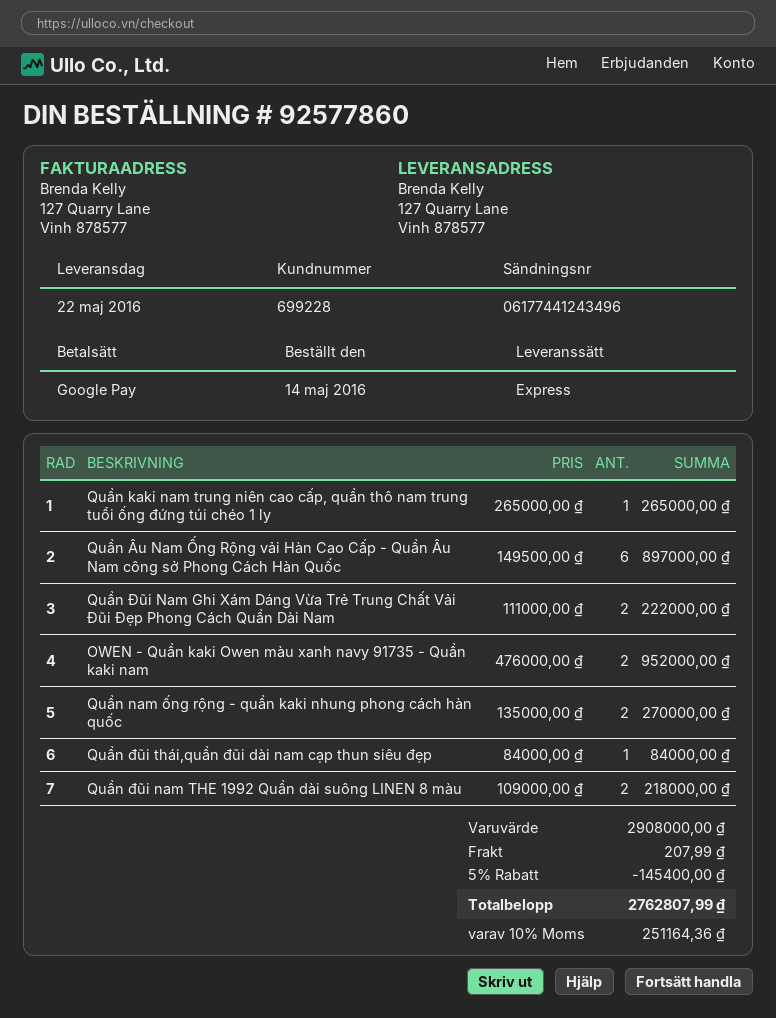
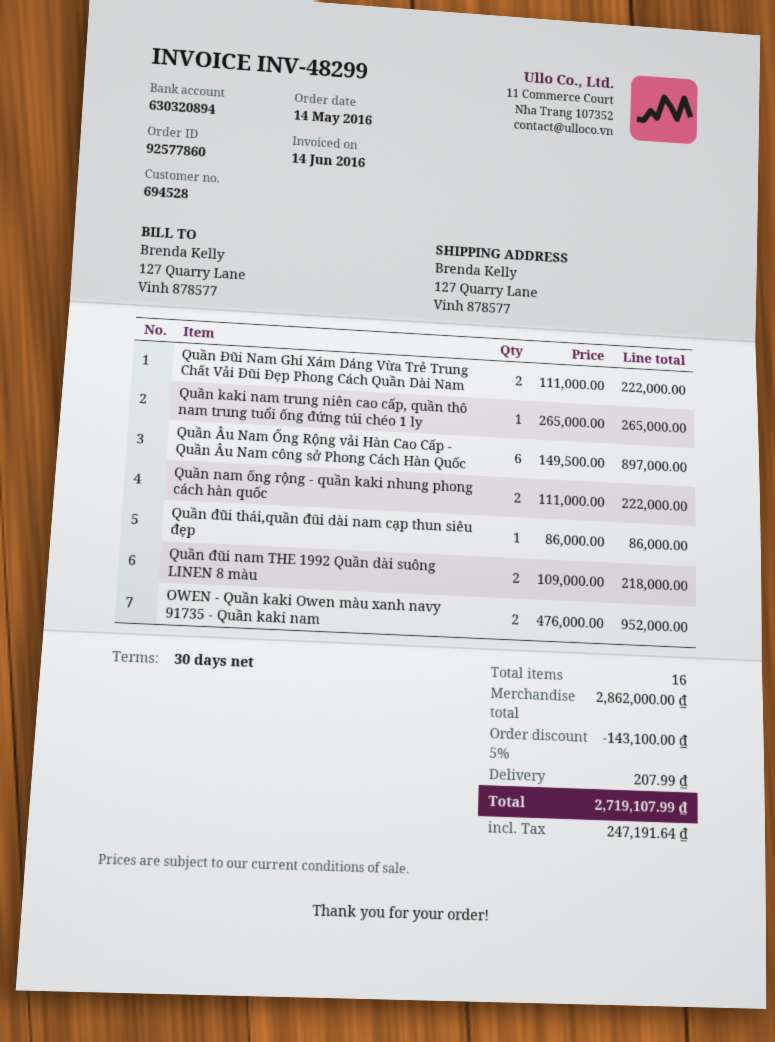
customer number: 699228 -> 694528
Quần nam ống rộng - quần kaki nhung phong cách hàn quốc: 2 x 135000.00 = 270000.00 -> 2 x 111000.00 = 222000.00
Quần đũi thái,quần đũi dài nam cạp thun siêu đẹp: 1 x 84000.00 = 84000.00 -> 1 x 86000.00 = 86000.00
subtotal: 2908000.00 -> 2862000.00
discount: 5% = 145400.00 -> 5% = 143100.00
tax: 251164.36 -> 247191.64
total: 2762807.99 -> 2719107.99

